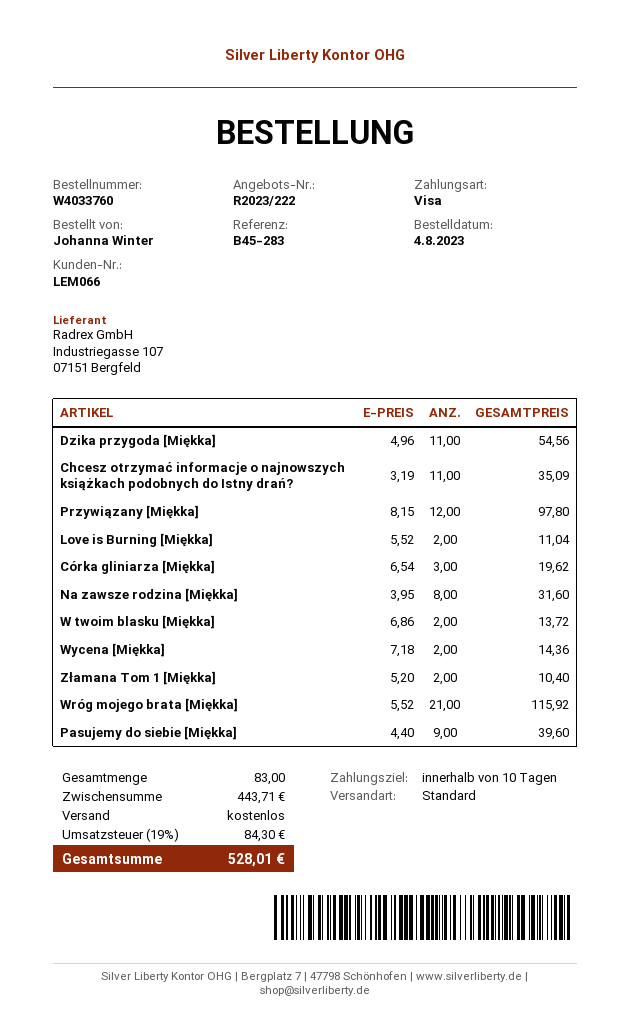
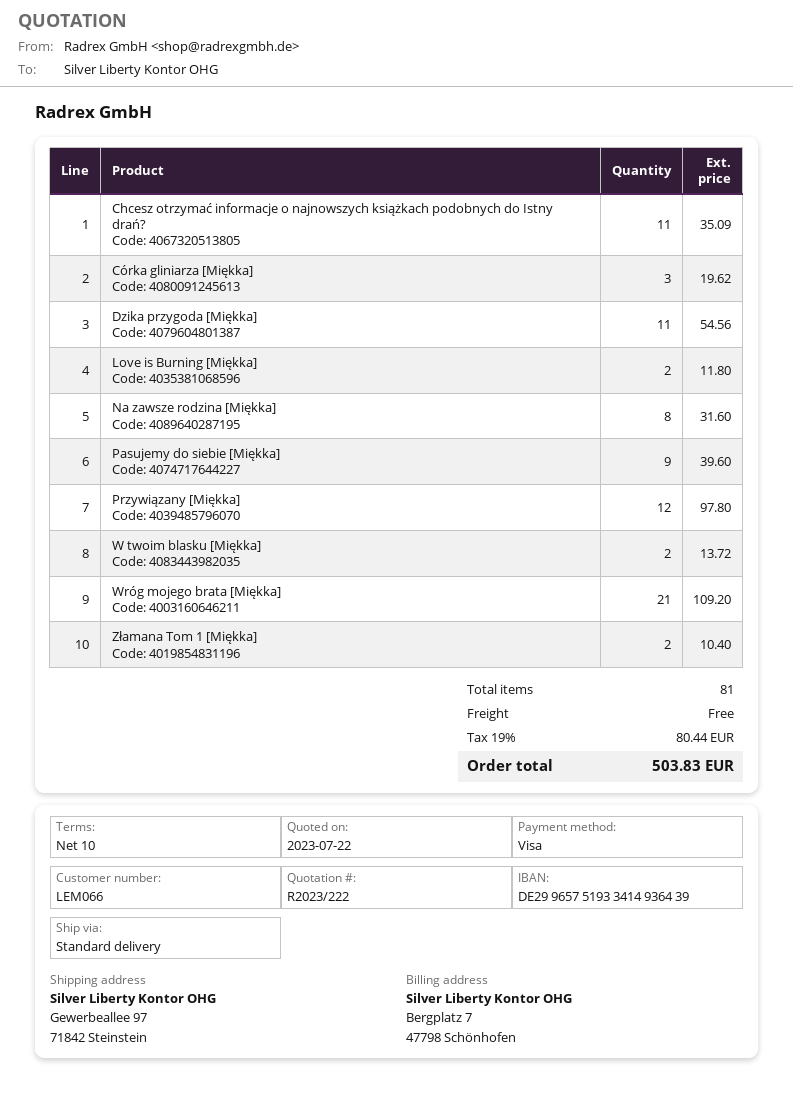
Love is Burning [Miękka]: 2 for 11.04 -> 2 for 11.80
Wycena [Miękka]: 2 for 14.36 -> none
Wróg mojego brata [Miękka]: 21 for 115.92 -> 21 for 109.20
total quantity: 83 -> 81
tax: 19% = 84.30 -> 19% = 80.44
total: 528.01 -> 503.83

